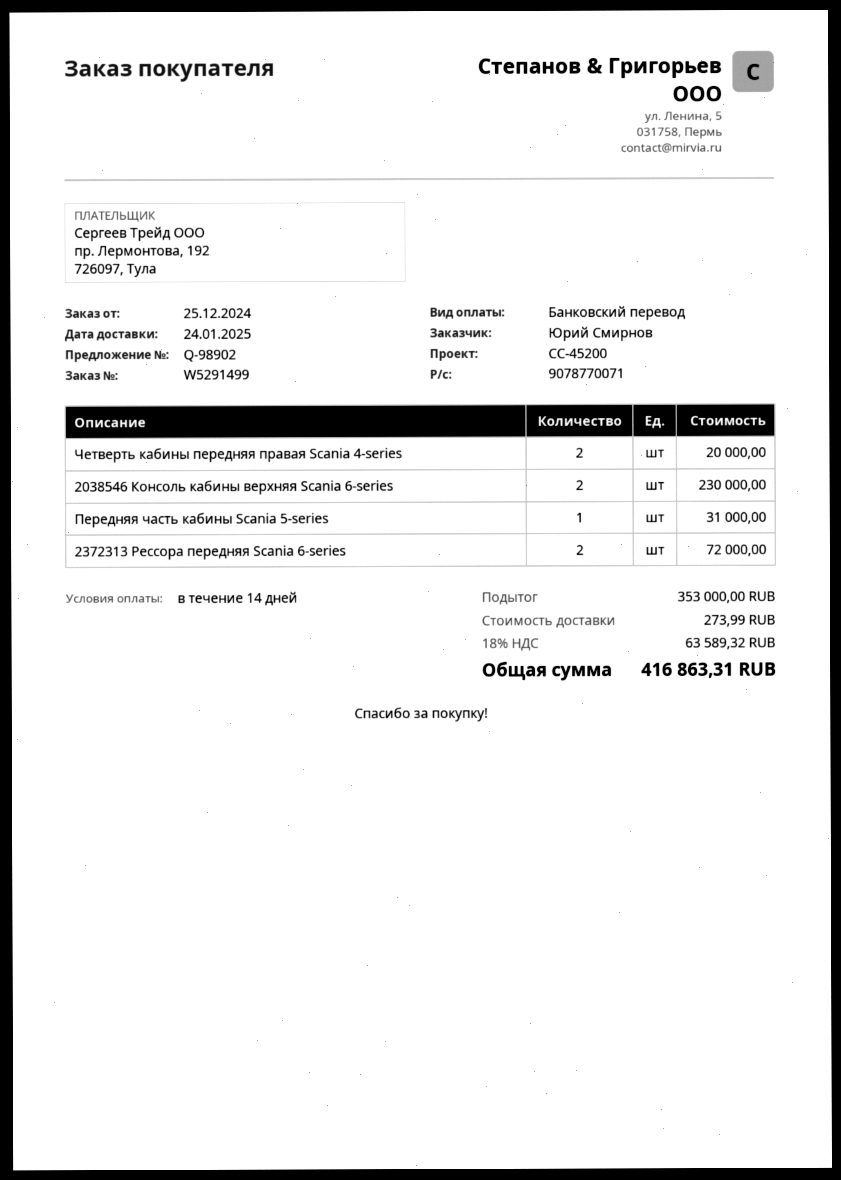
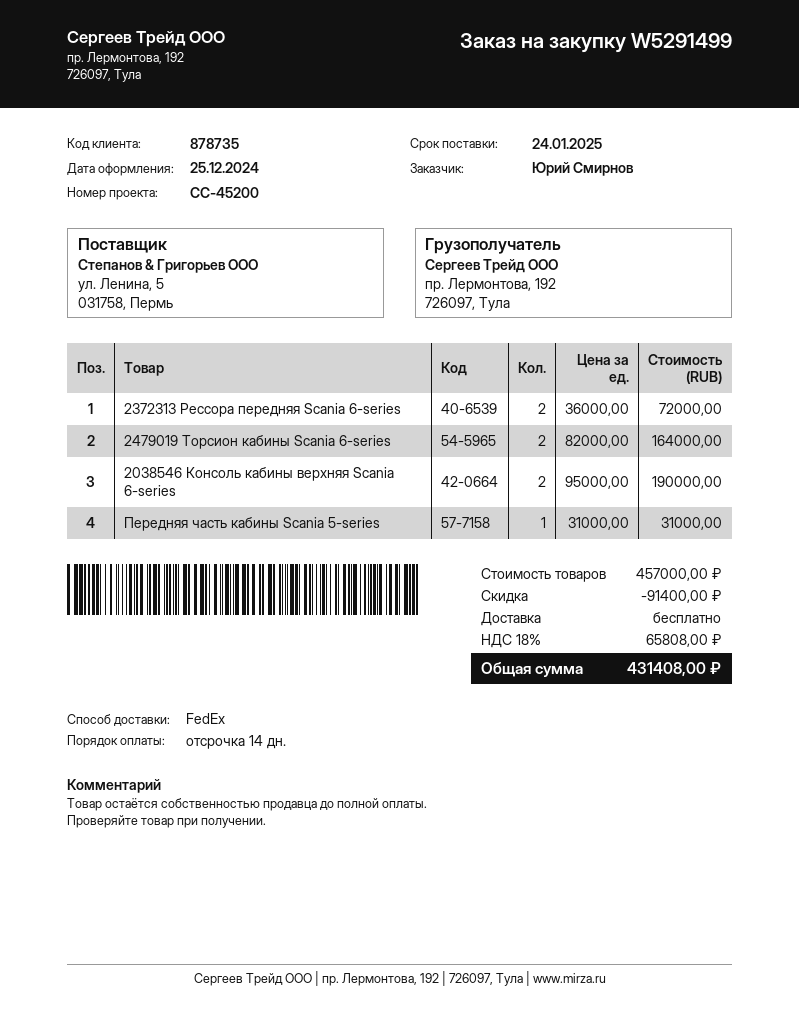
Четверть кабины передняя правая Scania 4-series: 2 for 20000.00 -> none
2038546 Консоль кабины верхняя Scania 6-series: 2 for 230000.00 -> 2 for 190000.00
2479019 Торсион кабины Scania 6-series: none -> 2 for 164000.00
subtotal: 353000.00 -> 457000.00
discount: none -> 91400.00
shipping: 273.99 -> 0.00
tax: 18% = 63589.32 -> 18% = 65808.00
total: 416863.31 -> 431408.00

